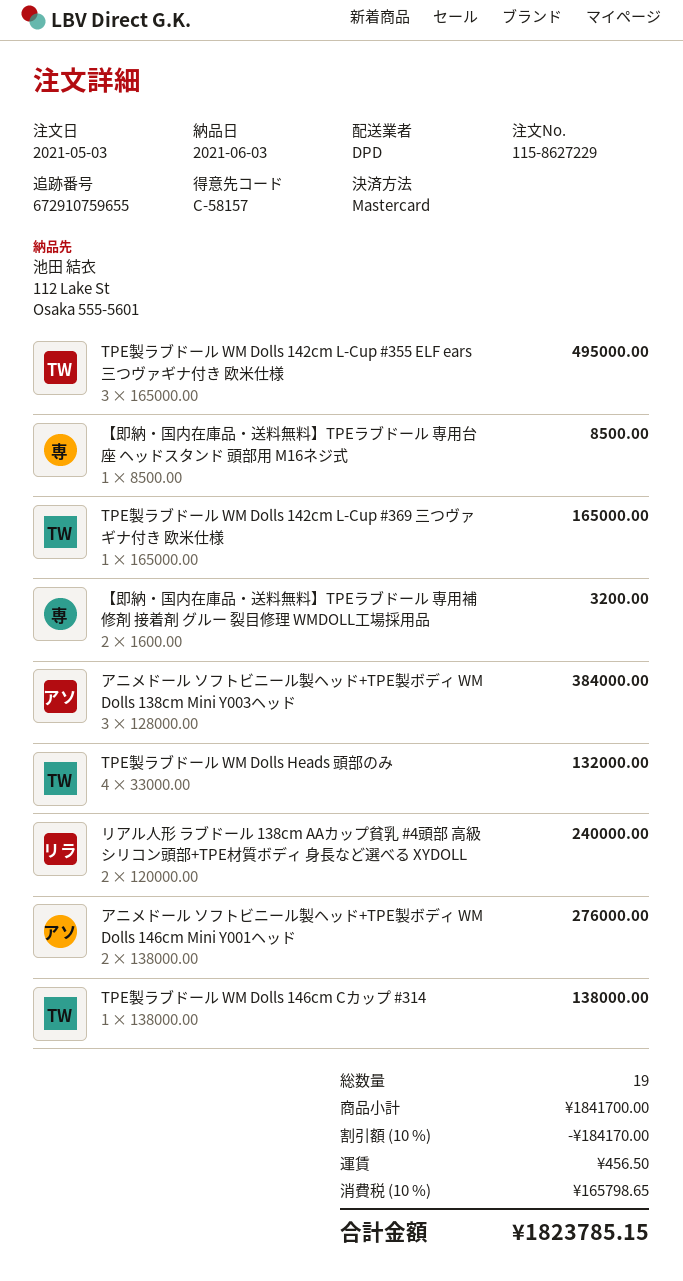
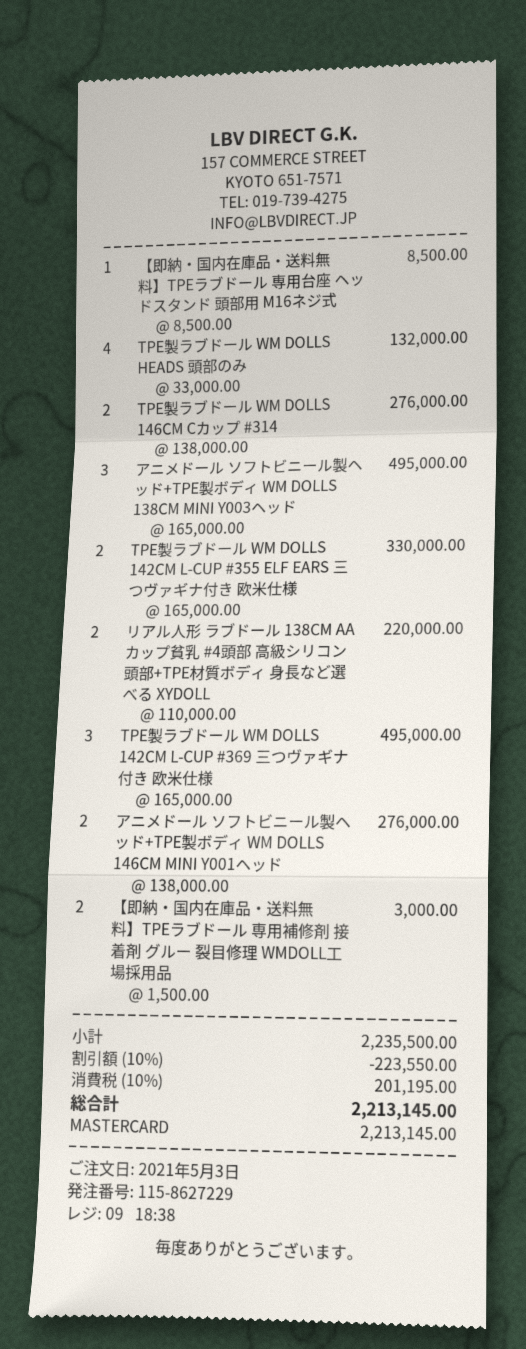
TPE製ラブドール WM Dolls 142cm L-Cup #355 ELF ears 三つヴァギナ付き 欧米仕様: 3 x 165000.00 = 495000.00 -> 2 x 165000.00 = 330000.00
TPE製ラブドール WM Dolls 142cm L-Cup #369 三つヴァギナ付き 欧米仕様: 1 x 165000.00 = 165000.00 -> 3 x 165000.00 = 495000.00
【即納・国内在庫品・送料無料】TPEラブドール 専用補修剤 接着剤 グルー 裂目修理 WMDOLL工場採用品: 2 x 1600.00 = 3200.00 -> 2 x 1500.00 = 3000.00
アニメドール ソフトビニール製ヘッド+TPE製ボディ WM Dolls 138cm Mini Y003ヘッド: 3 x 128000.00 = 384000.00 -> 3 x 165000.00 = 495000.00
リアル人形 ラブドール 138cm AAカップ貧乳 #4頭部 高級シリコン頭部+TPE材質ボディ 身長など選べる XYDOLL: 2 x 120000.00 = 240000.00 -> 2 x 110000.00 = 220000.00
TPE製ラブドール WM Dolls 146cm Cカップ #314: 1 x 138000.00 = 138000.00 -> 2 x 138000.00 = 276000.00
subtotal: 1841700.00 -> 2235500.00
discount: 10% = 184170.00 -> 10% = 223550.00
shipping: 456.50 -> none
tax: 10% = 165798.65 -> 10% = 201195.00
total: 1823785.15 -> 2213145.00

